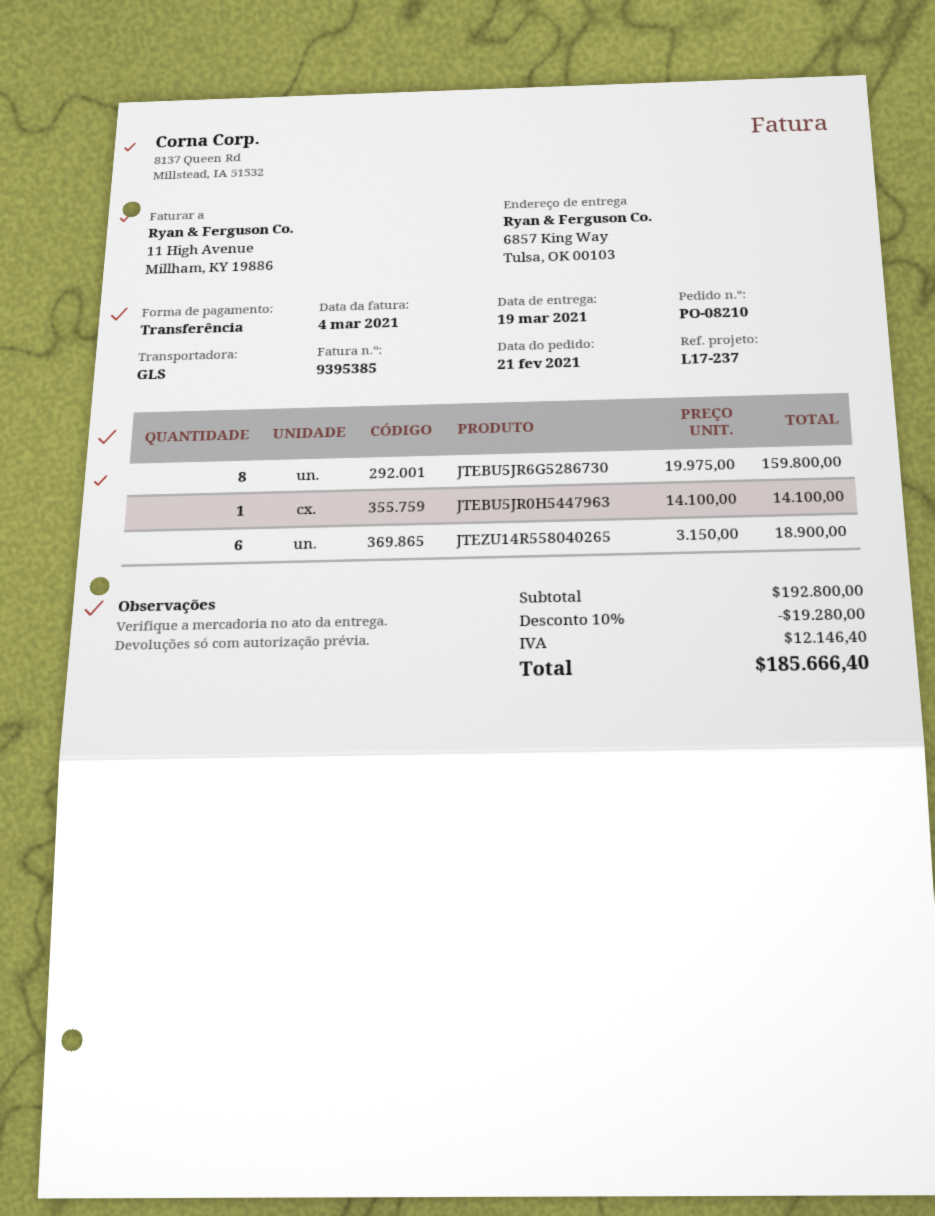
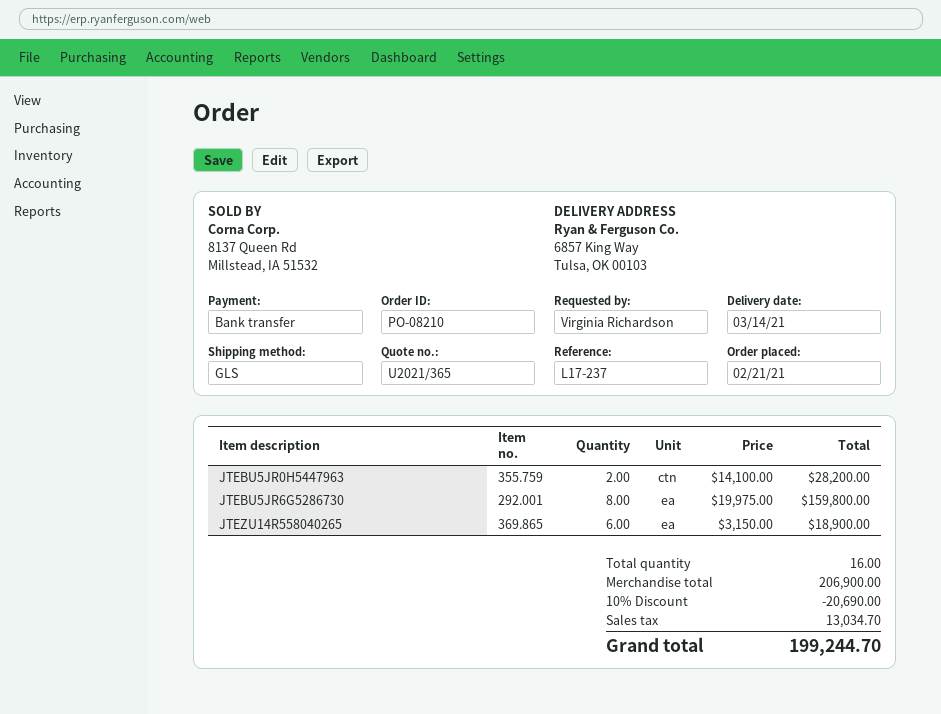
delivery date: 2021-03-19 -> 2021-03-14
JTEBU5JR0H5447963: 1 x 14100.00 = 14100.00 -> 2 x 14100.00 = 28200.00
subtotal: 192800.00 -> 206900.00
discount: 10% = 19280.00 -> 10% = 20690.00
tax: 12146.40 -> 13034.70
total: 185666.40 -> 199244.70

